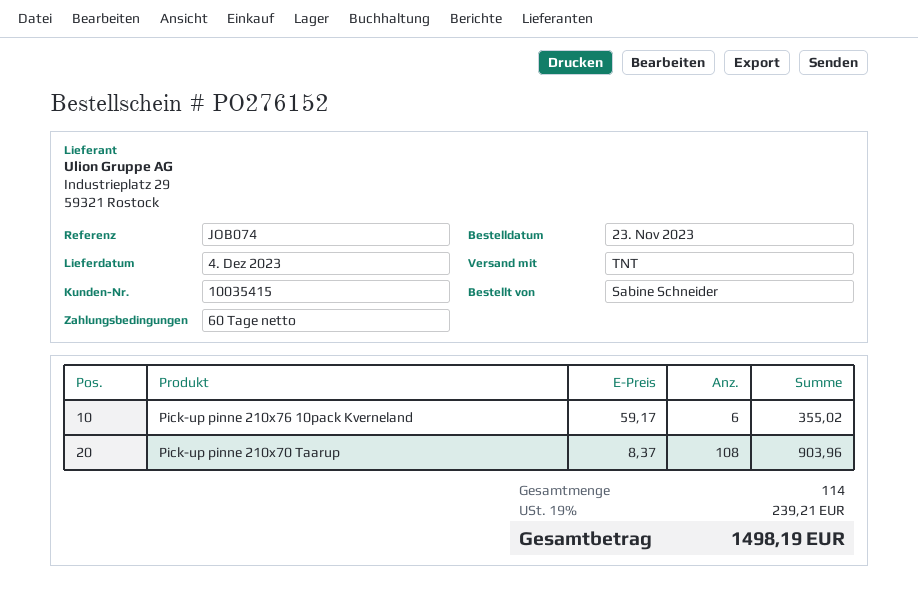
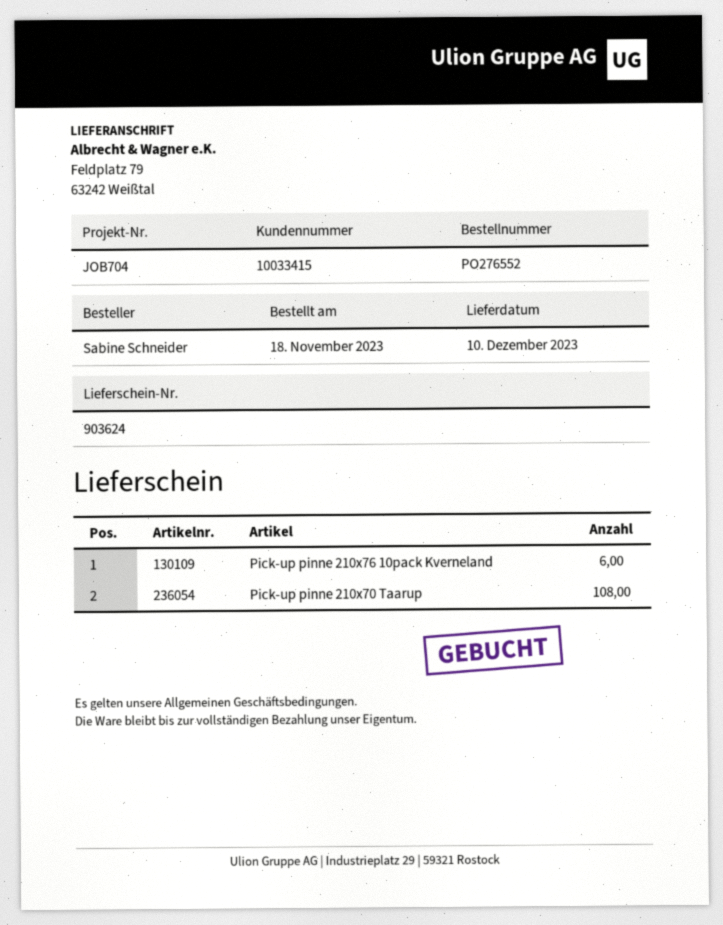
order number: PO276152 -> PO276552
order date: 2023-11-23 -> 2023-11-18
delivery date: 2023-12-04 -> 2023-12-10
customer number: 10035415 -> 10033415
reference: JOB074 -> JOB704

